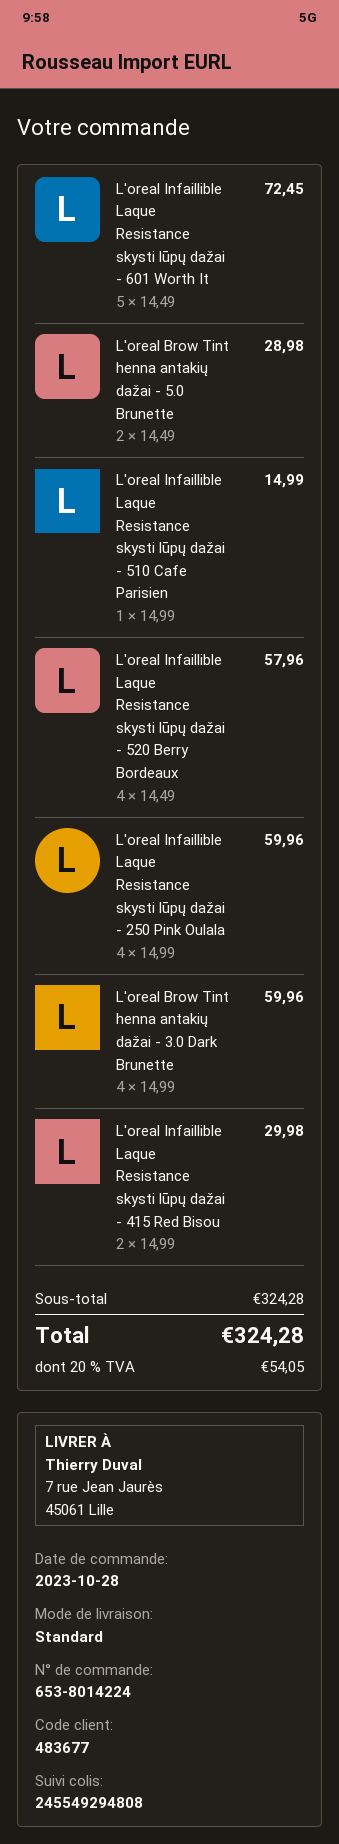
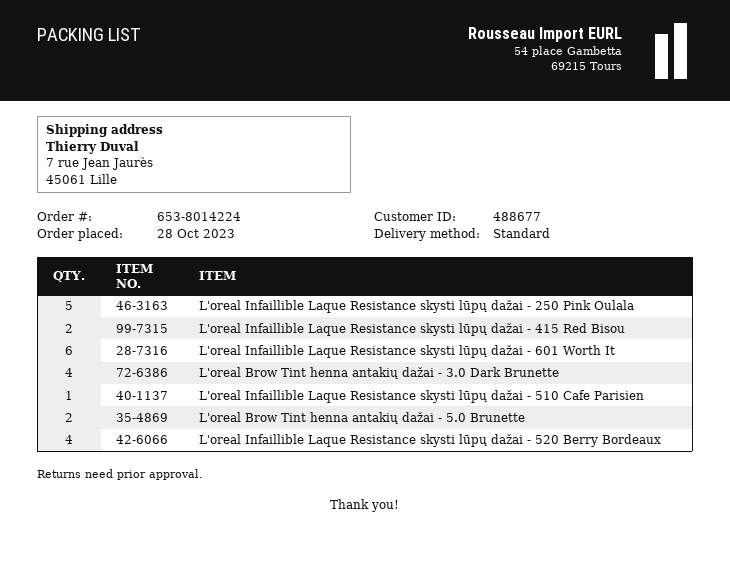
customer number: 483677 -> 488677
L'oreal Infaillible Laque Resistance skysti lūpų dažai - 601 Worth It: 5 -> 6
L'oreal Infaillible Laque Resistance skysti lūpų dažai - 250 Pink Oulala: 4 -> 5

